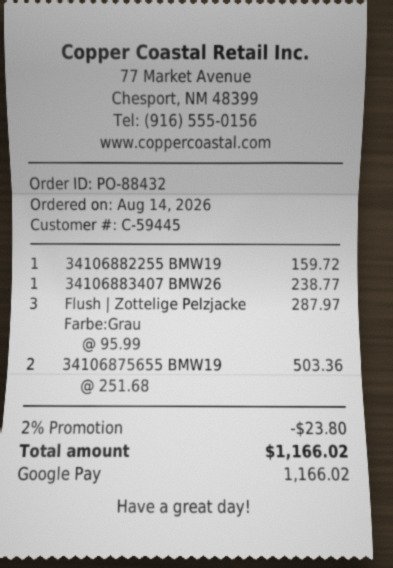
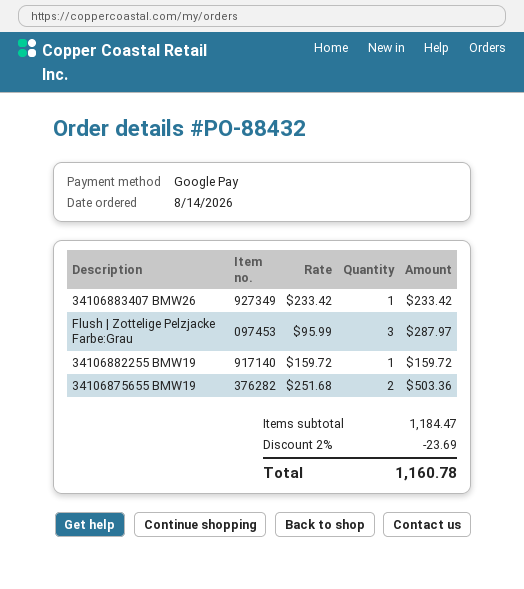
34106883407 BMW26: 1 x 238.77 = 238.77 -> 1 x 233.42 = 233.42
discount: 2% = 23.80 -> 2% = 23.69
total: 1166.02 -> 1160.78

